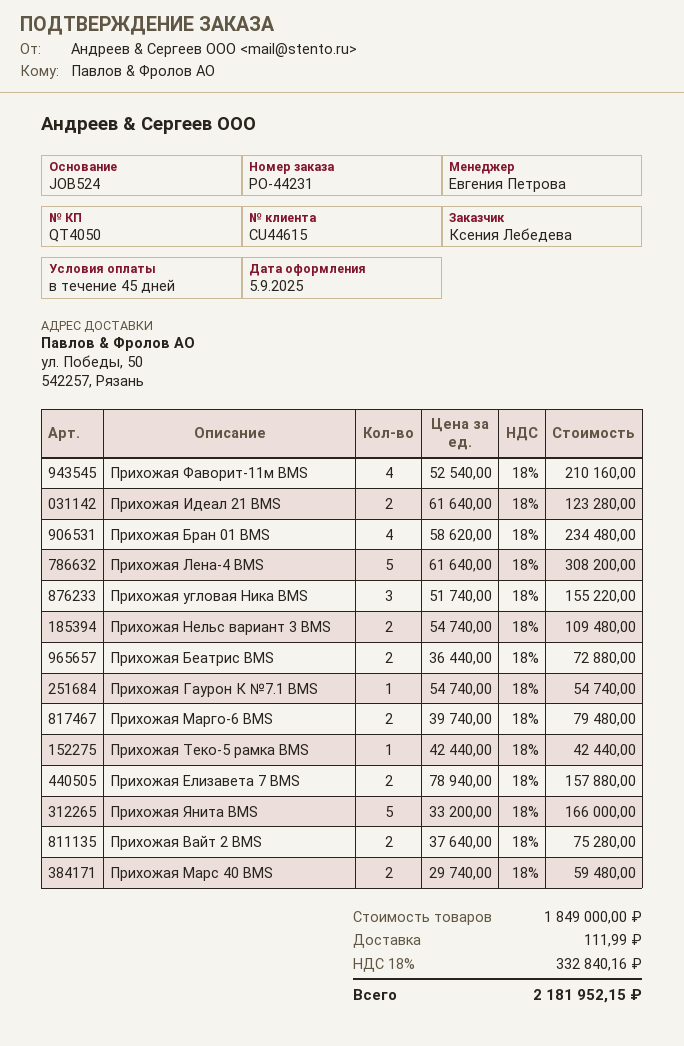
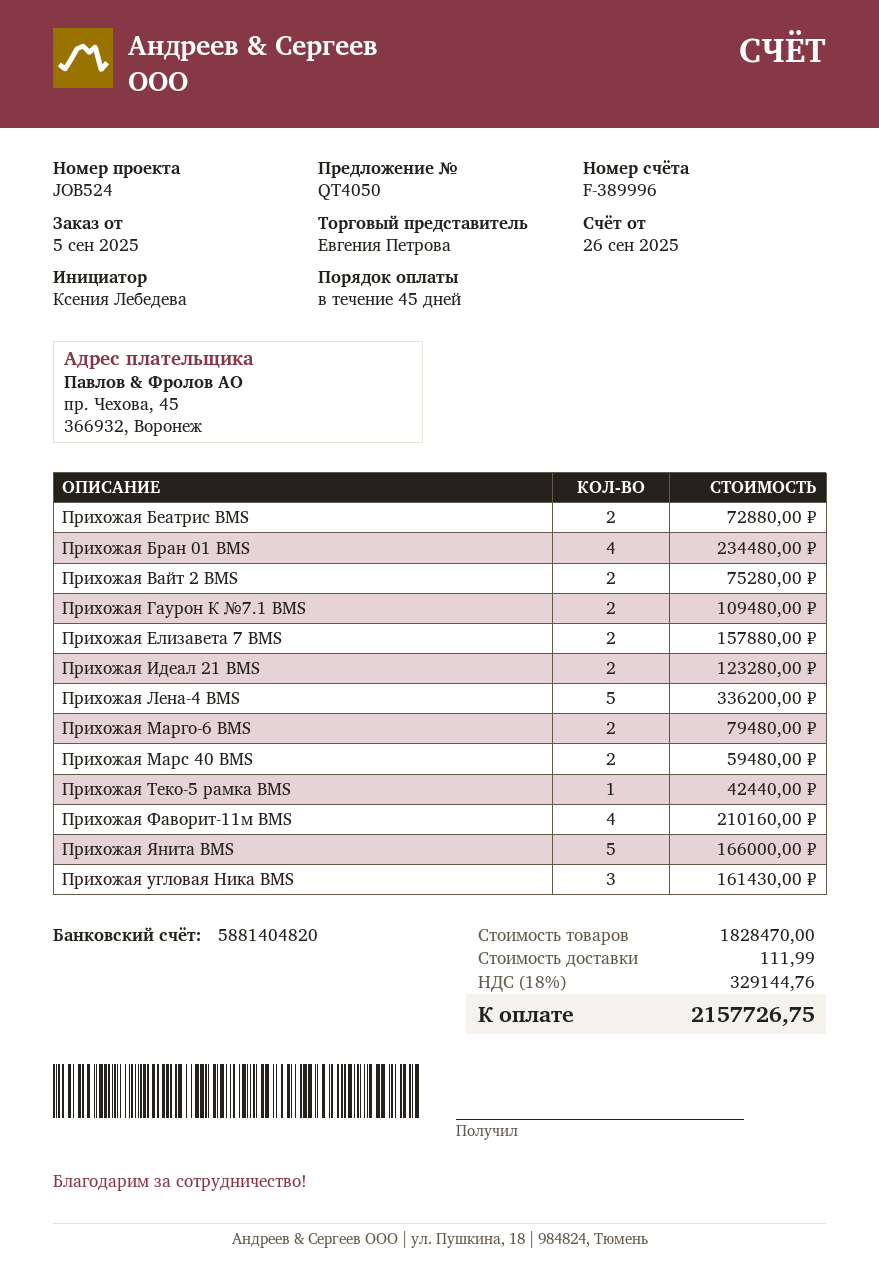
Прихожая Лена-4 BMS: 5 for 308200.00 -> 5 for 336200.00
Прихожая угловая Ника BMS: 3 for 155220.00 -> 3 for 161430.00
Прихожая Нельс вариант 3 BMS: 2 for 109480.00 -> none
Прихожая Гаурон К №7.1 BMS: 1 for 54740.00 -> 2 for 109480.00
subtotal: 1849000.00 -> 1828470.00
tax: 18% = 332840.16 -> 18% = 329144.76
total: 2181952.15 -> 2157726.75

